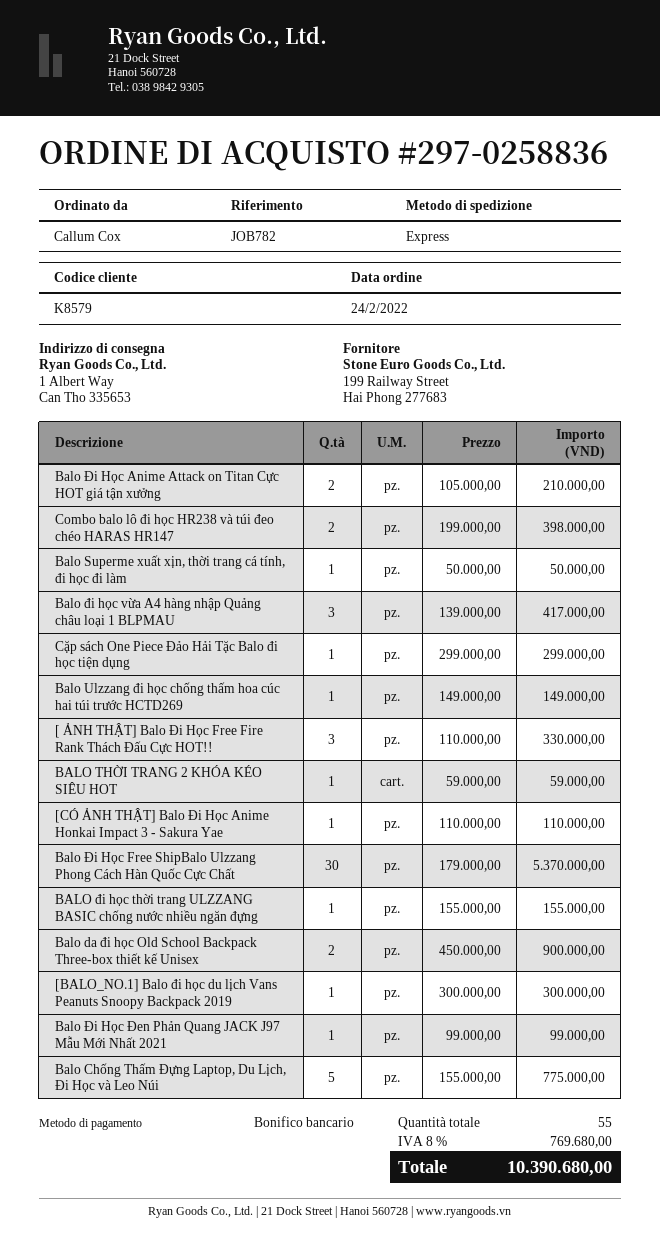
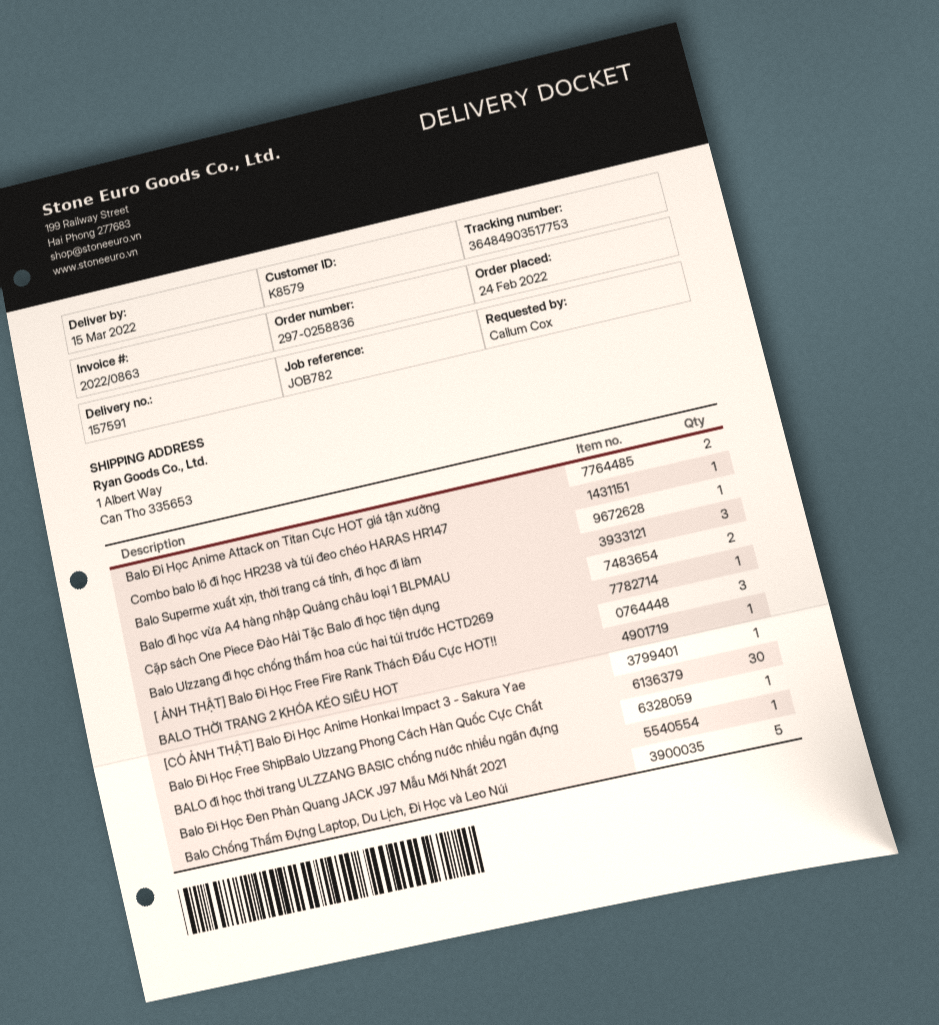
Combo balo lô đi học HR238 và túi đeo chéo HARAS HR147: 2 -> 1
Cặp sách One Piece Đảo Hải Tặc Balo đi học tiện dụng: 1 -> 2
Balo da đi học Old School Backpack Three-box thiết kế Unisex: 2 -> none
[BALO_NO.1] Balo đi học du lịch Vans Peanuts Snoopy Backpack 2019: 1 -> none

